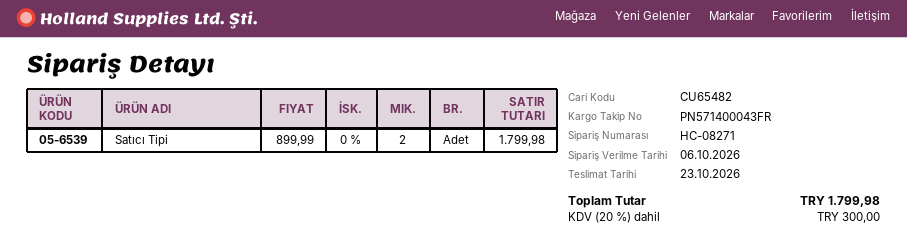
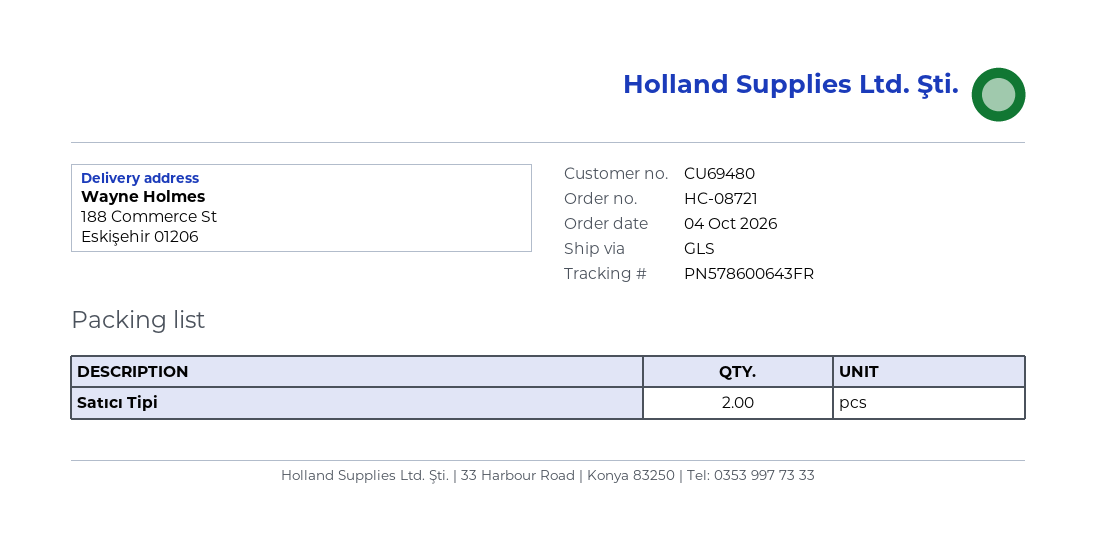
order number: HC-08271 -> HC-08721
order date: 2026-10-06 -> 2026-10-04
customer number: CU65482 -> CU69480
tracking number: PN571400043FR -> PN578600643FR

